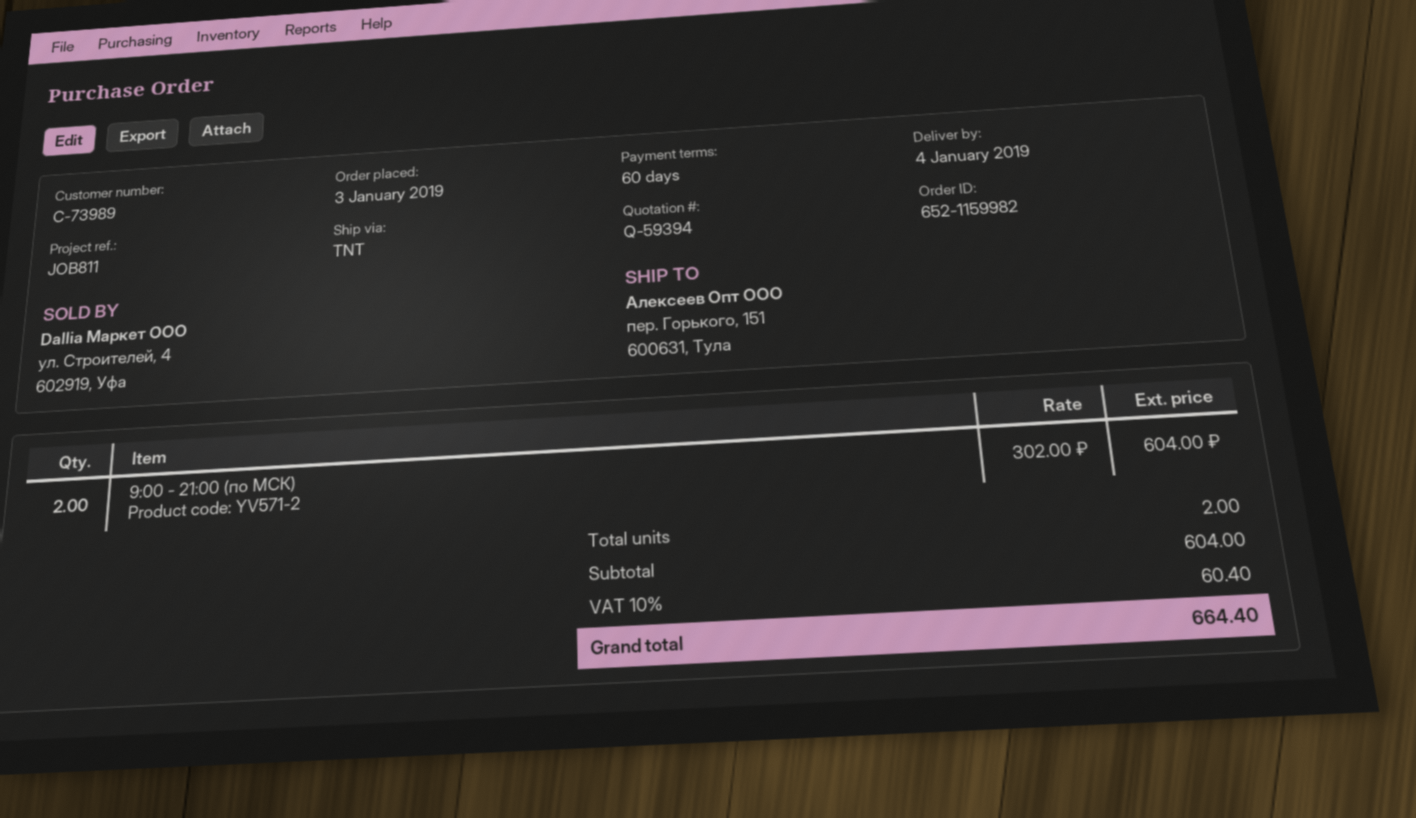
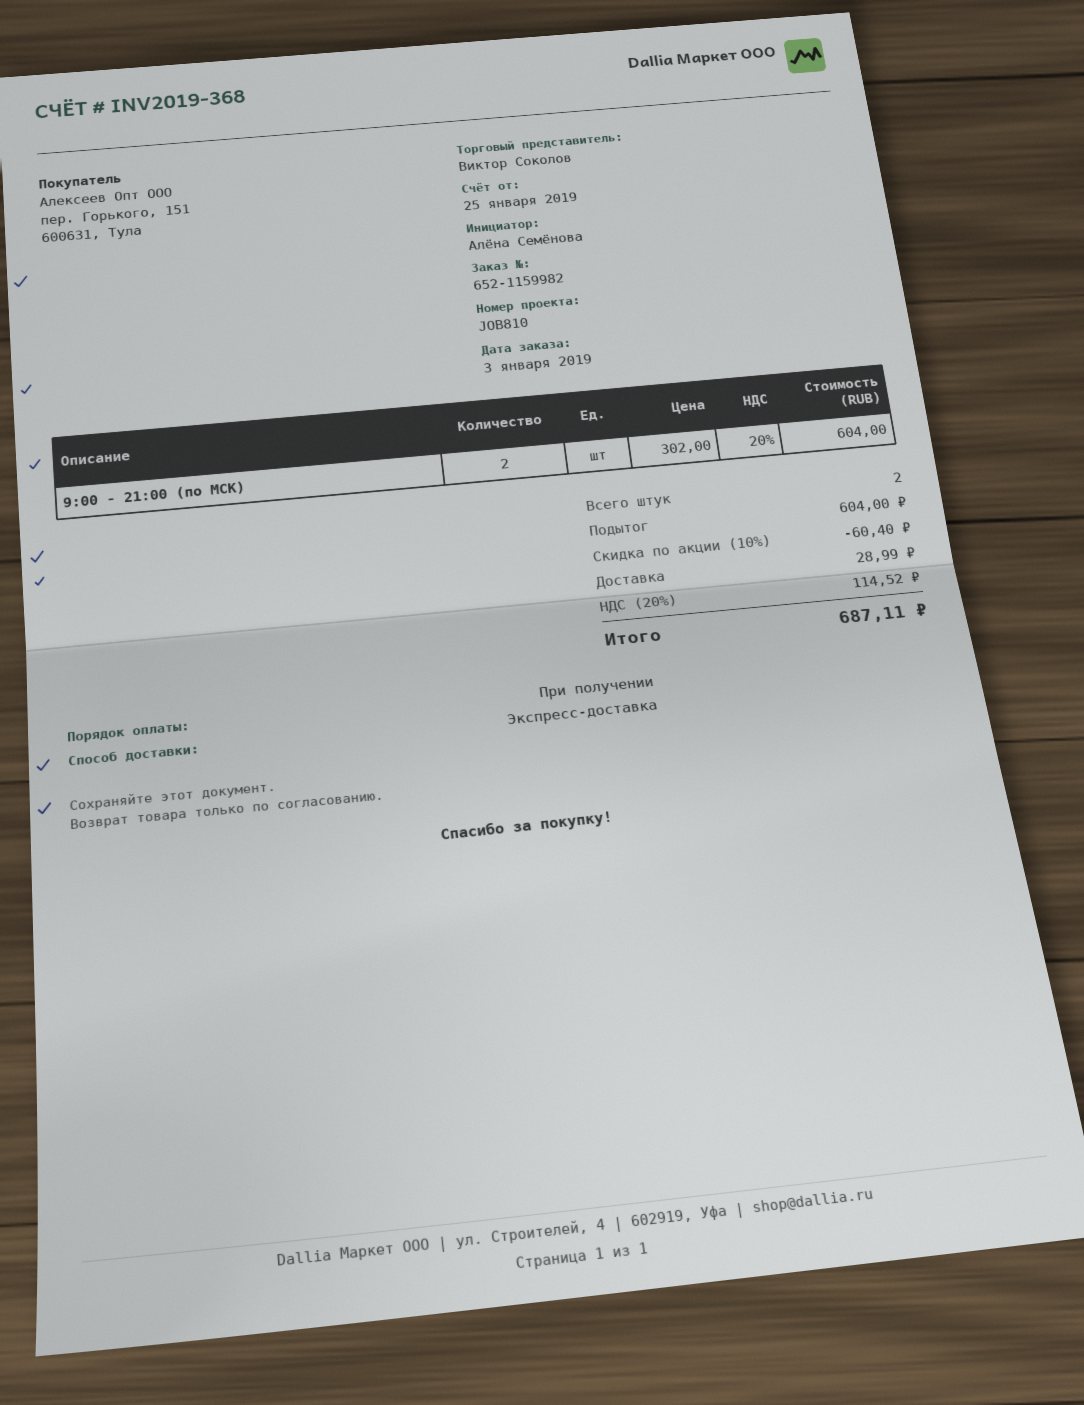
payment terms: 60 days -> on receipt
reference: JOB811 -> JOB810
shipping method: TNT -> express
discount: none -> 10% = 60.40
shipping: none -> 28.99
tax: 10% = 60.40 -> 20% = 114.52
total: 664.40 -> 687.11

